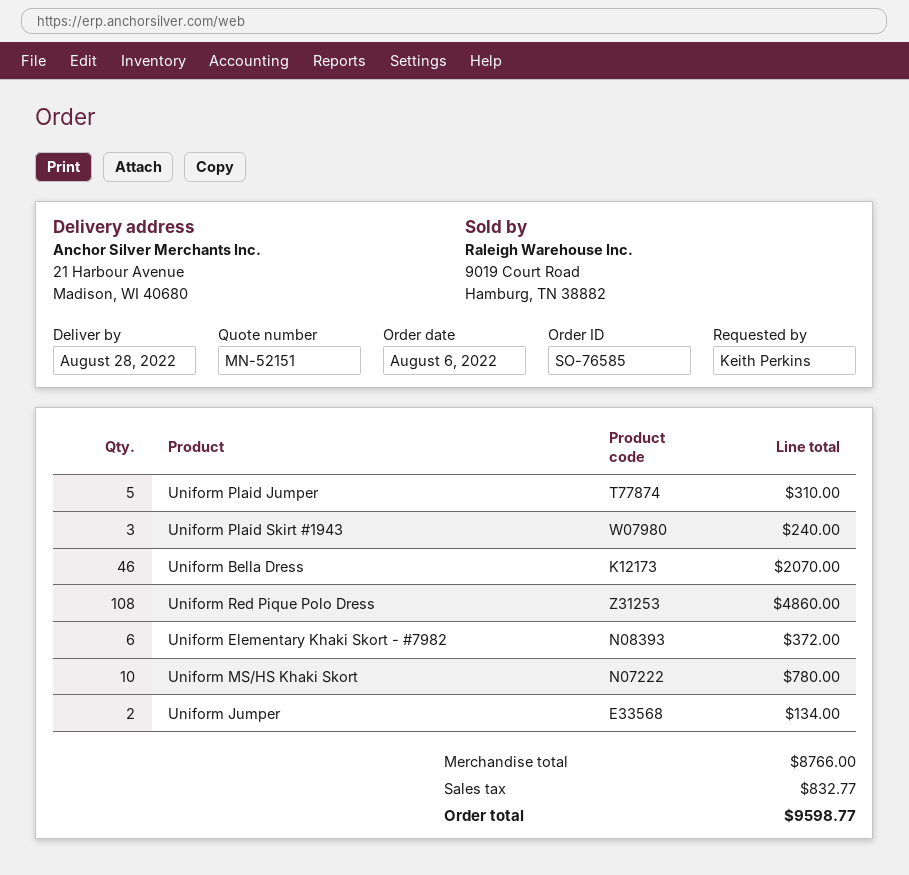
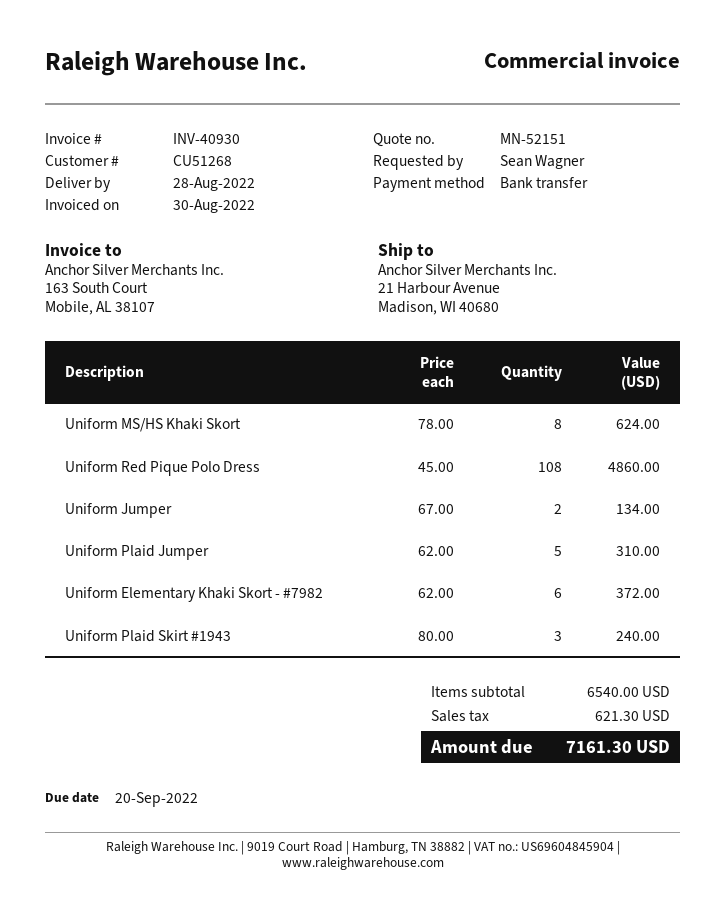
ordered by: Keith Perkins -> Sean Wagner
Uniform Bella Dress: 46 for 2070.00 -> none
Uniform MS/HS Khaki Skort: 10 for 780.00 -> 8 for 624.00
subtotal: 8766.00 -> 6540.00
tax: 832.77 -> 621.30
total: 9598.77 -> 7161.30

